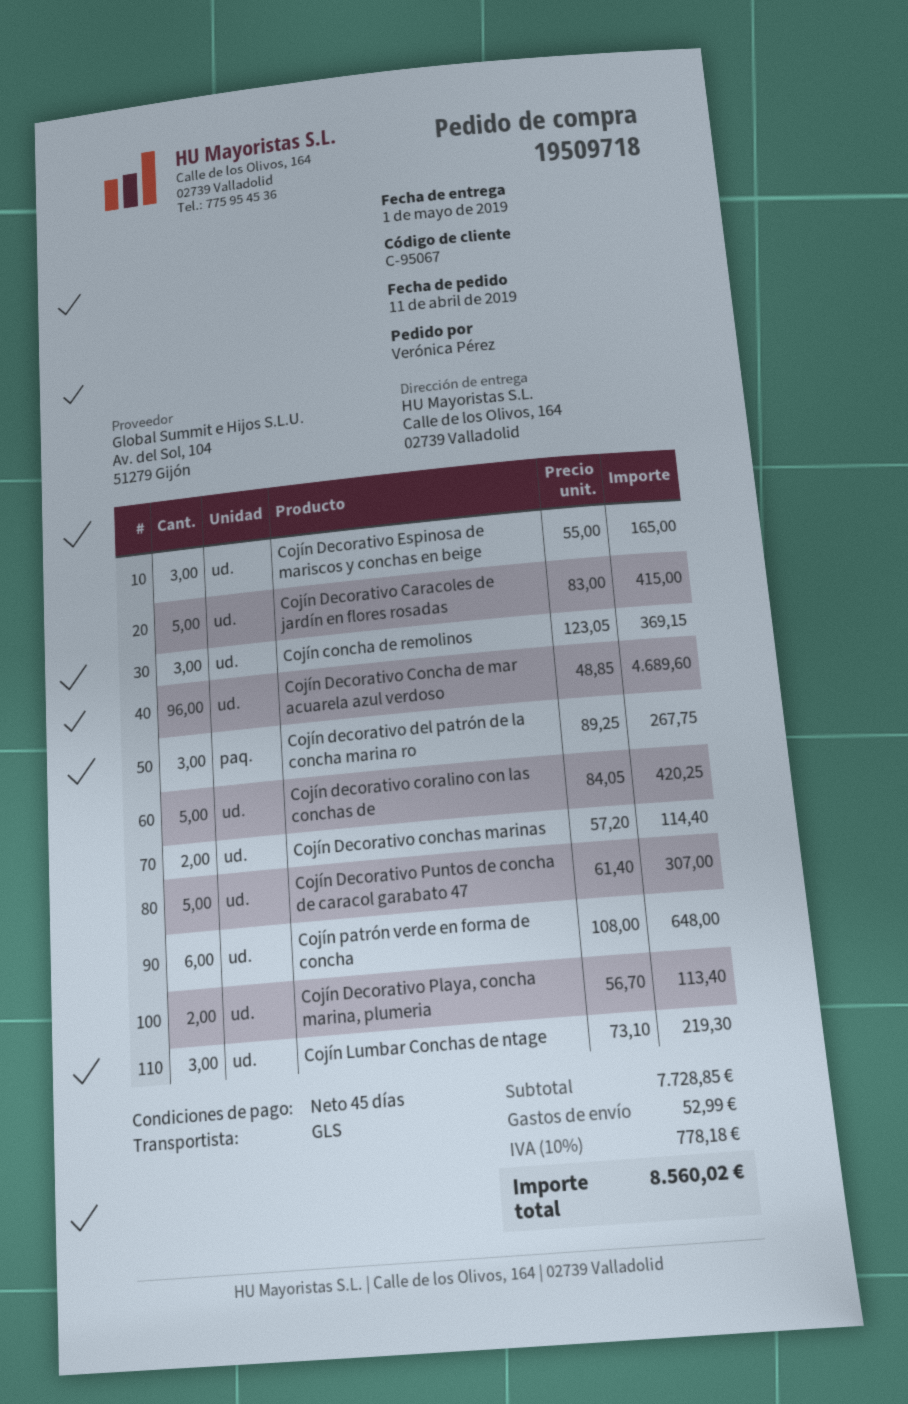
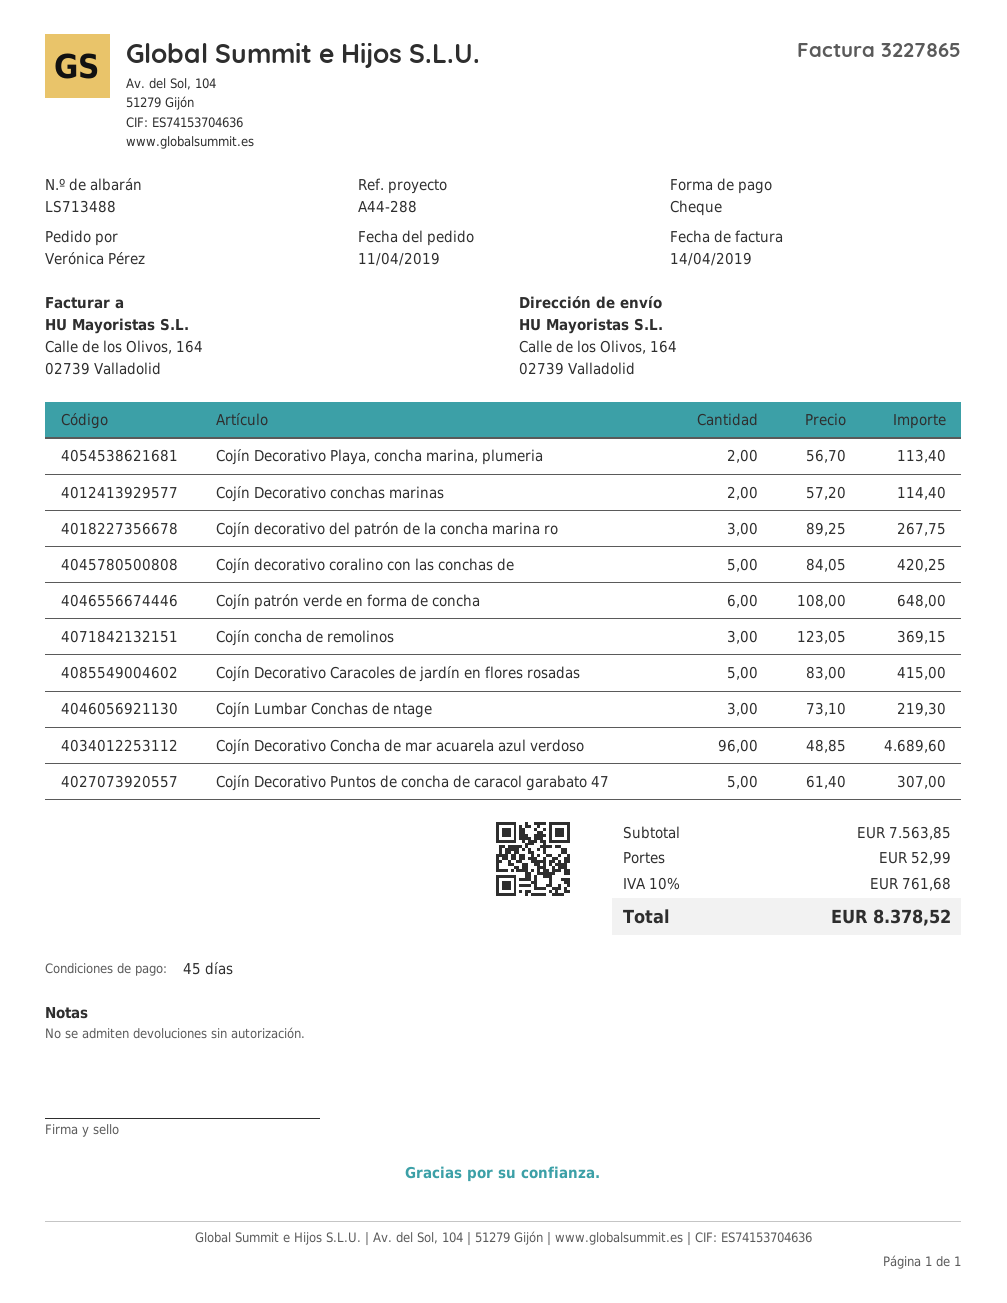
Cojín Decorativo Espinosa de mariscos y conchas en beige: 3 x 55.00 = 165.00 -> none
subtotal: 7728.85 -> 7563.85
tax: 10% = 778.18 -> 10% = 761.68
total: 8560.02 -> 8378.52

